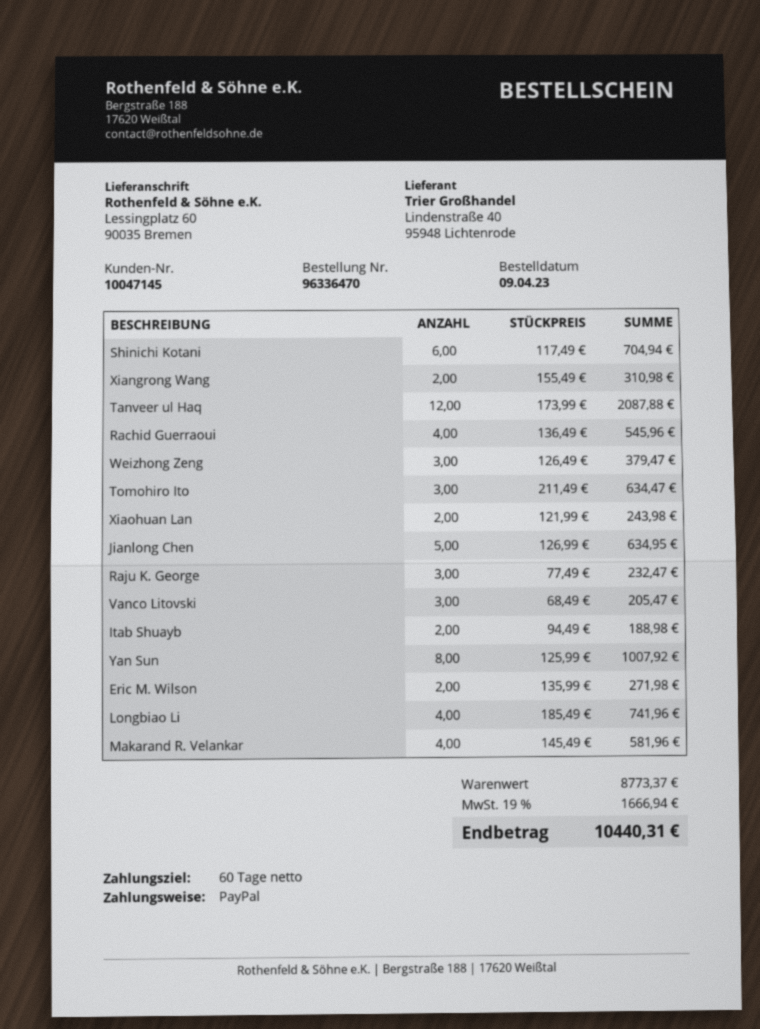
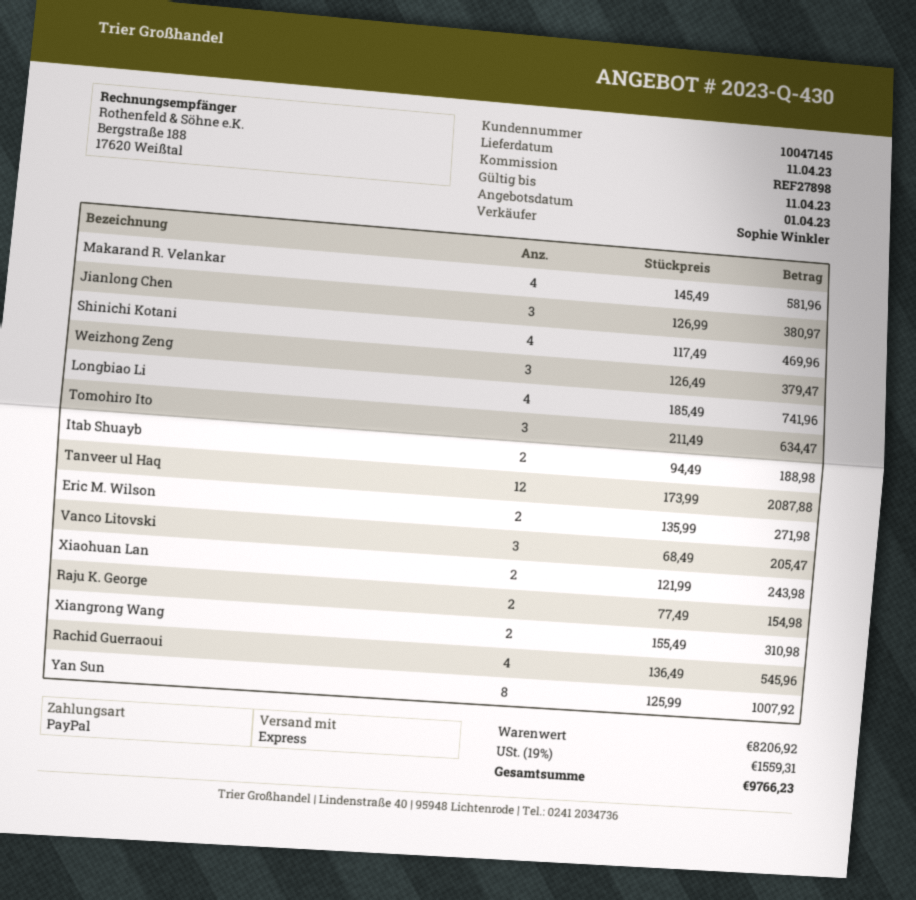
Shinichi Kotani: 6 x 117.49 = 704.94 -> 4 x 117.49 = 469.96
Jianlong Chen: 5 x 126.99 = 634.95 -> 3 x 126.99 = 380.97
Raju K. George: 3 x 77.49 = 232.47 -> 2 x 77.49 = 154.98
subtotal: 8773.37 -> 8206.92
tax: 19% = 1666.94 -> 19% = 1559.31
total: 10440.31 -> 9766.23

